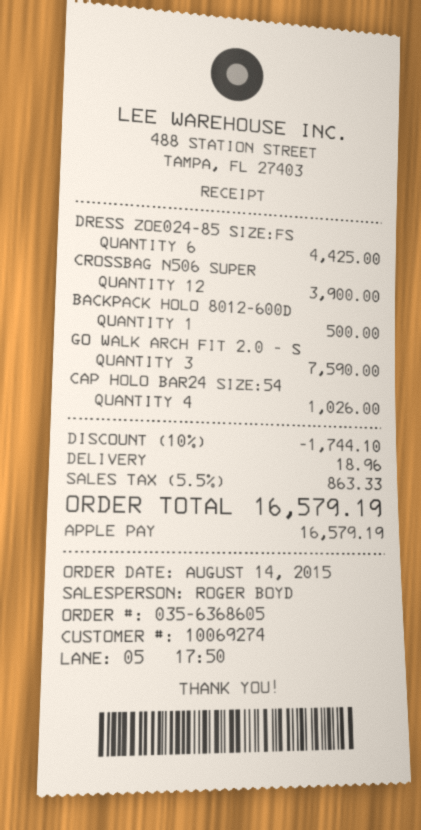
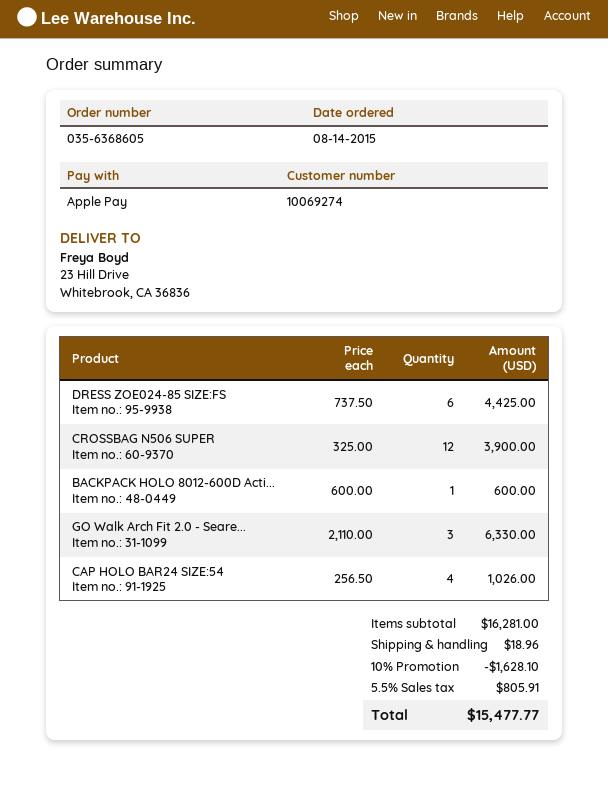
BACKPACK HOLO 8012-600D: 1 for 500.00 -> 1 for 600.00
GO WALK ARCH FIT 2.0 - S: 3 for 7590.00 -> 3 for 6330.00
discount: 10% = 1744.10 -> 10% = 1628.10
tax: 5.5% = 863.33 -> 5.5% = 805.91
total: 16579.19 -> 15477.77

